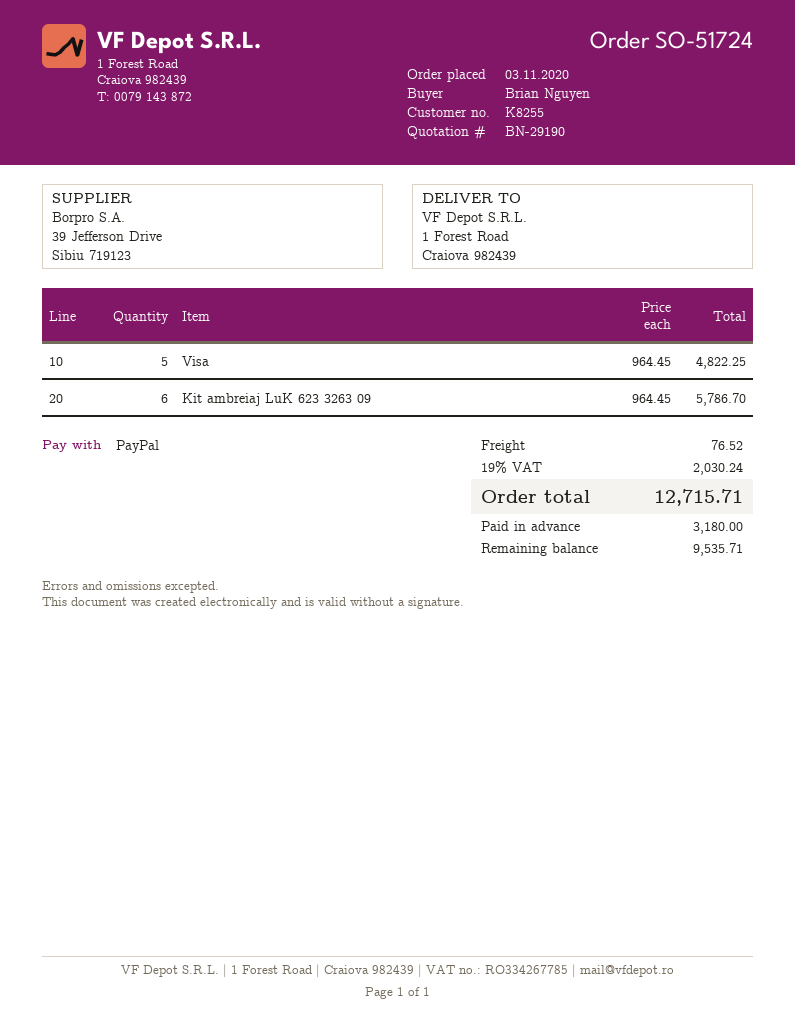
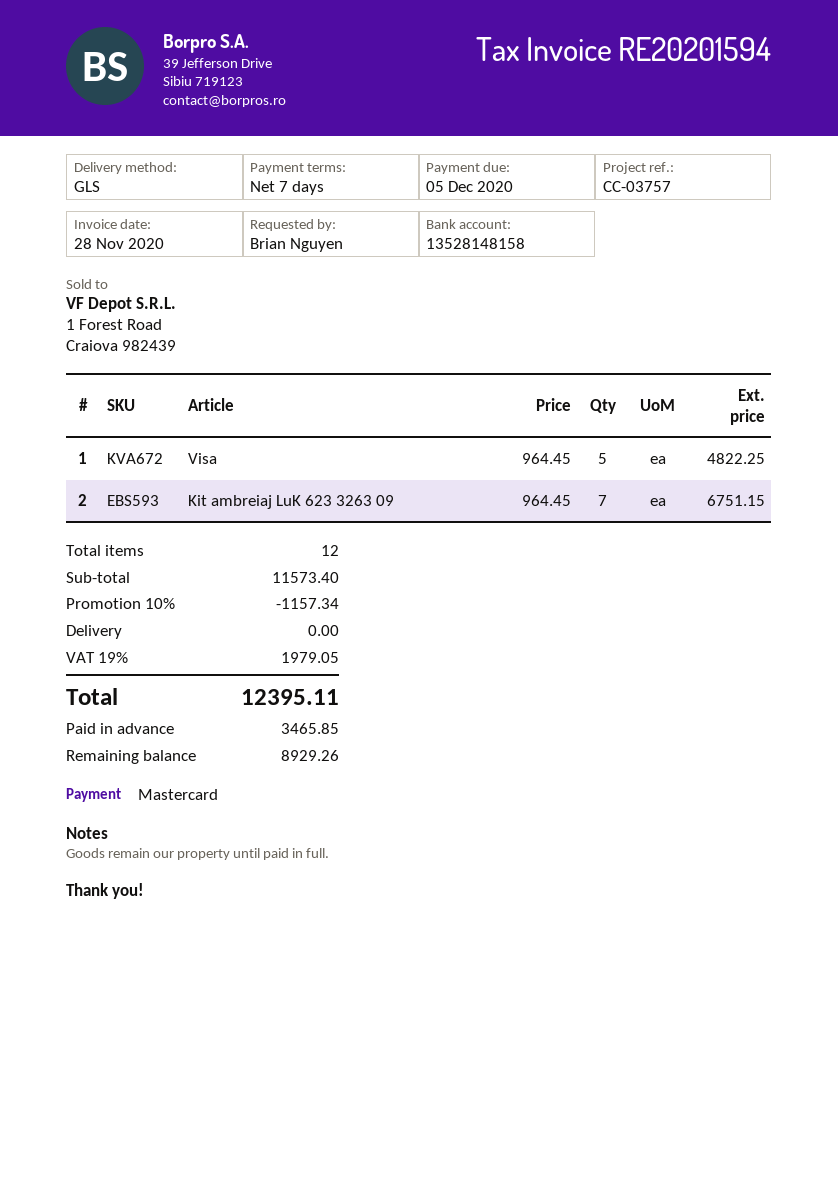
payment method: PayPal -> Mastercard
Kit ambreiaj LuK 623 3263 09: 6 x 964.45 = 5786.70 -> 7 x 964.45 = 6751.15
discount: none -> 10% = 1157.34
shipping: 76.52 -> 0.00
tax: 19% = 2030.24 -> 19% = 1979.05
total: 12715.71 -> 12395.11
deposit: 3180.00 -> 3465.85
balance: 9535.71 -> 8929.26

